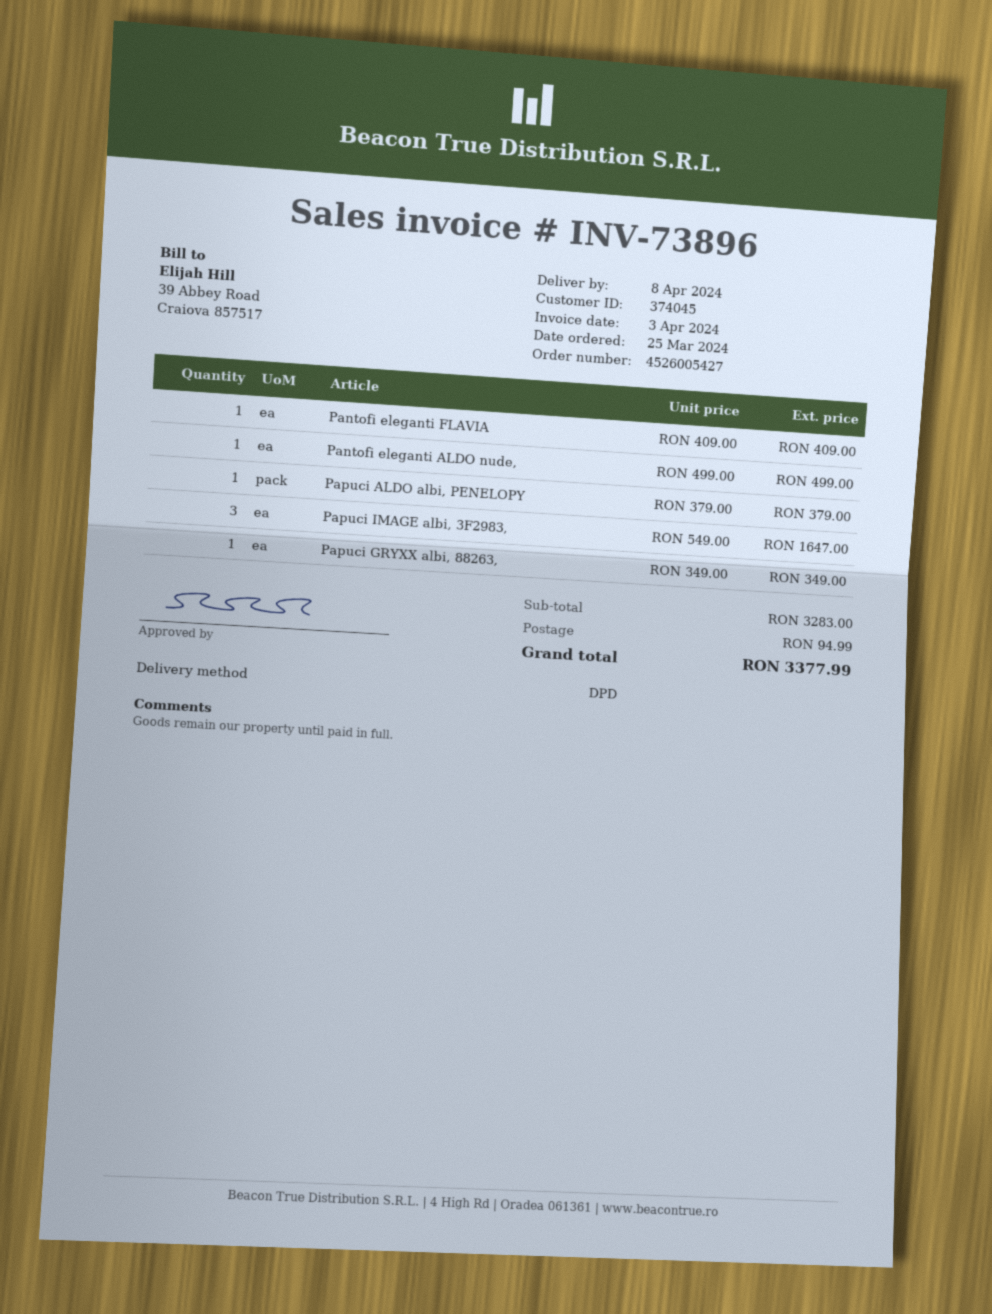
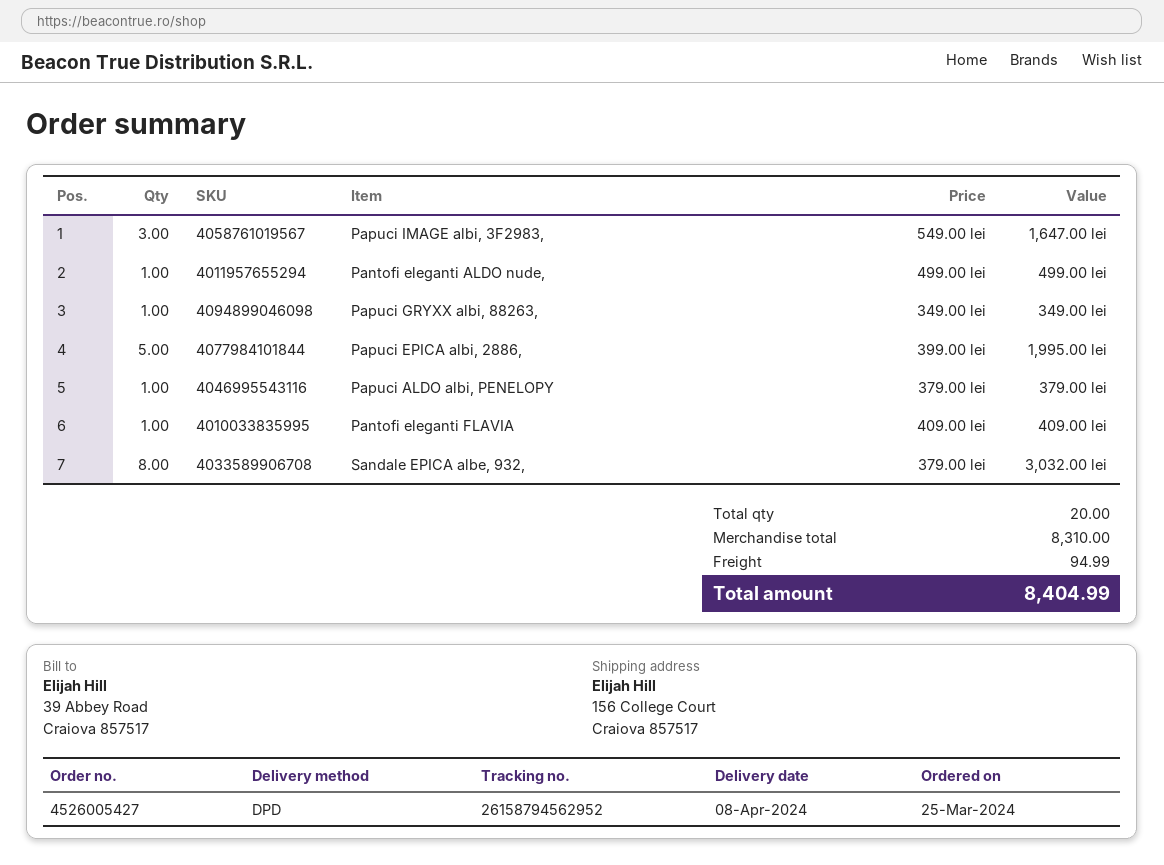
Papuci EPICA albi, 2886,: none -> 5 x 399.00 = 1995.00
Sandale EPICA albe, 932,: none -> 8 x 379.00 = 3032.00
subtotal: 3283.00 -> 8310.00
total: 3377.99 -> 8404.99

